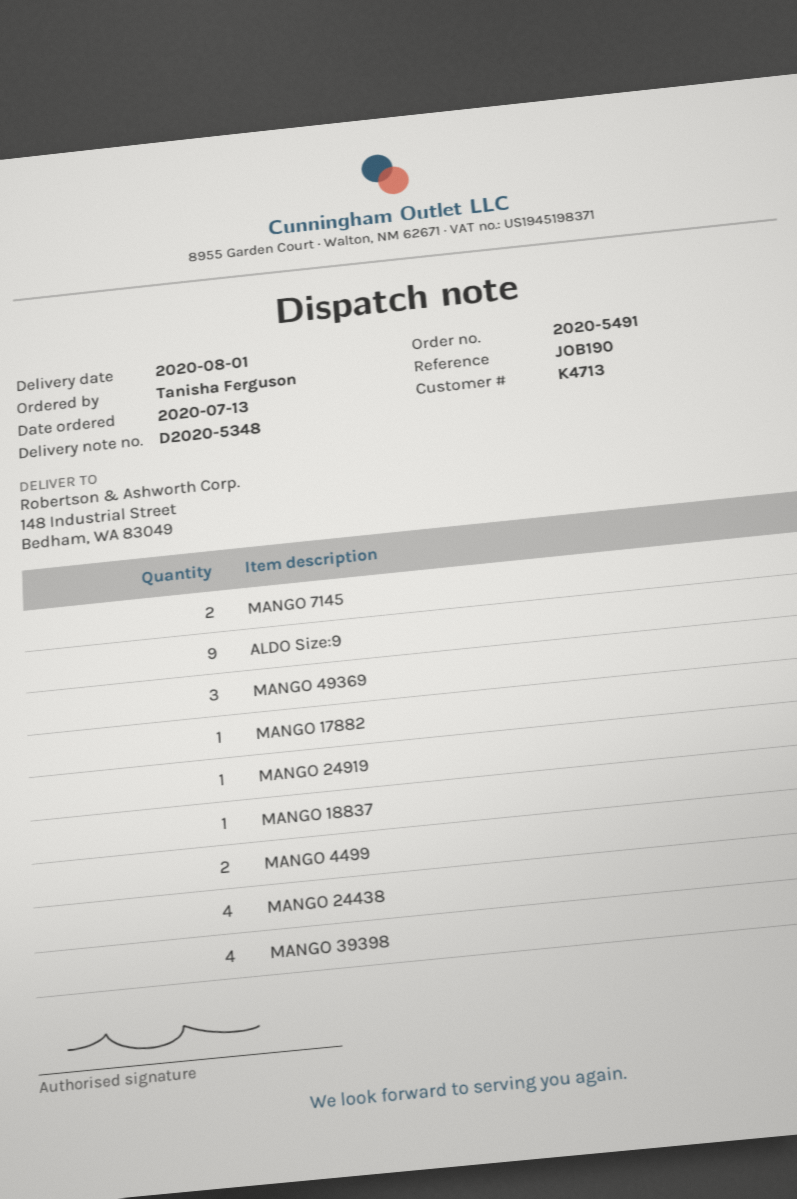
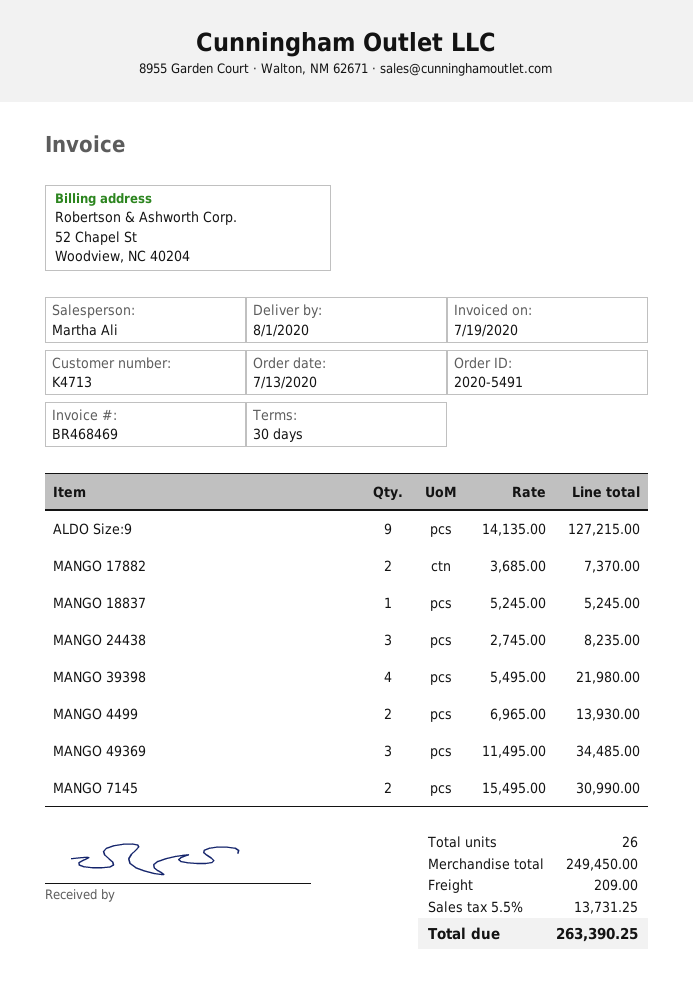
MANGO 17882: 1 -> 2
MANGO 24919: 1 -> none
MANGO 24438: 4 -> 3

